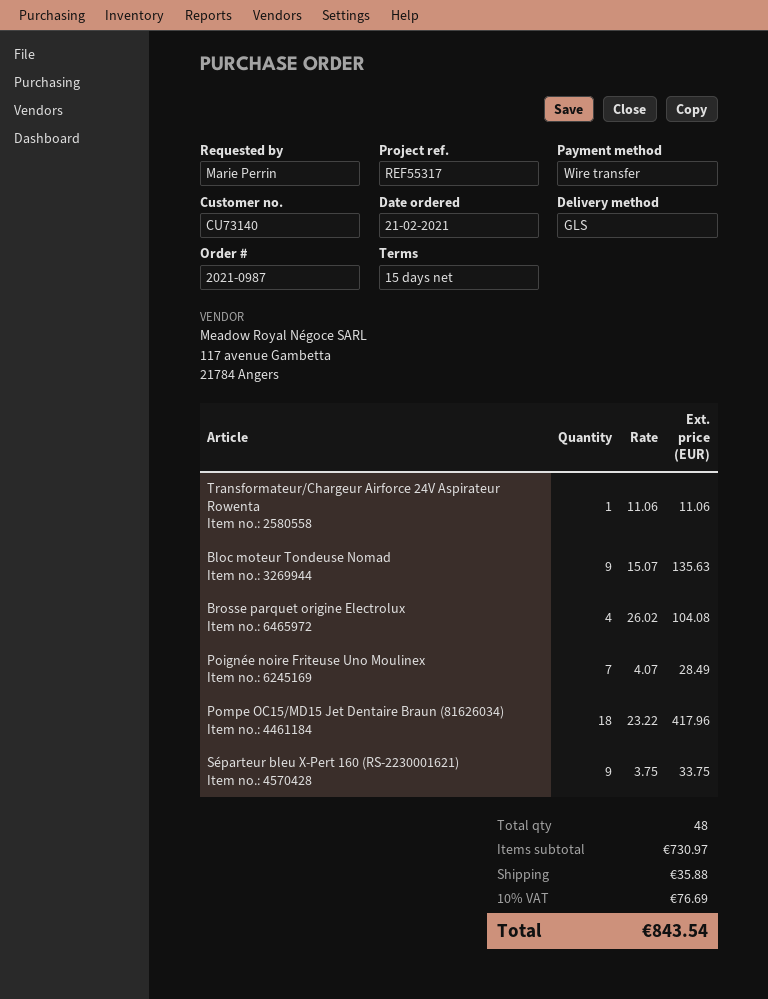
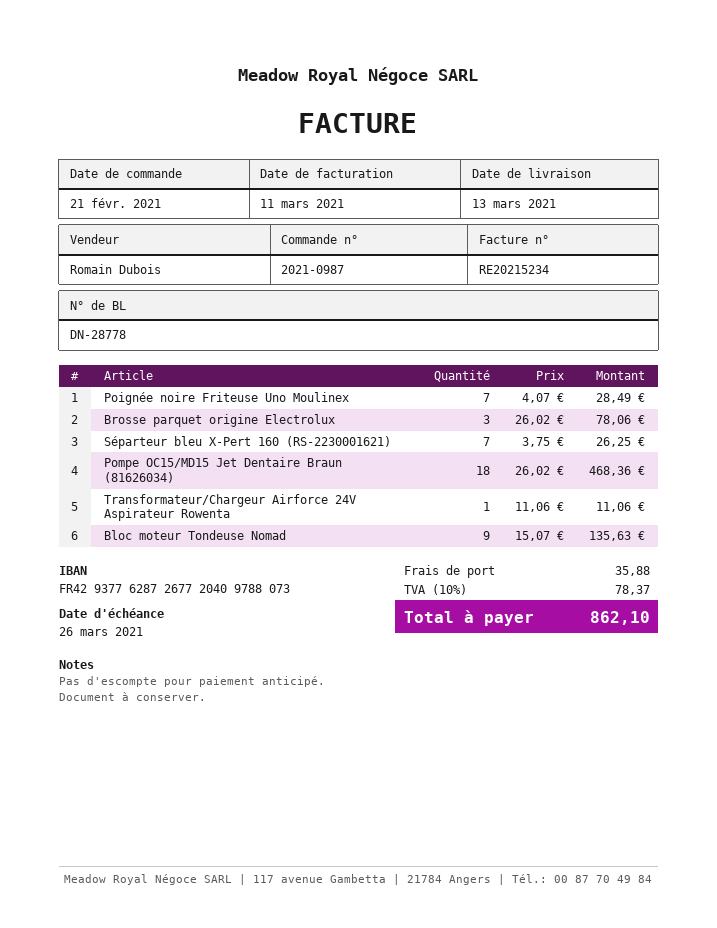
Brosse parquet origine Electrolux: 4 x 26.02 = 104.08 -> 3 x 26.02 = 78.06
Pompe OC15/MD15 Jet Dentaire Braun (81626034): 18 x 23.22 = 417.96 -> 18 x 26.02 = 468.36
Séparteur bleu X-Pert 160 (RS-2230001621): 9 x 3.75 = 33.75 -> 7 x 3.75 = 26.25
tax: 10% = 76.69 -> 10% = 78.37
total: 843.54 -> 862.10

